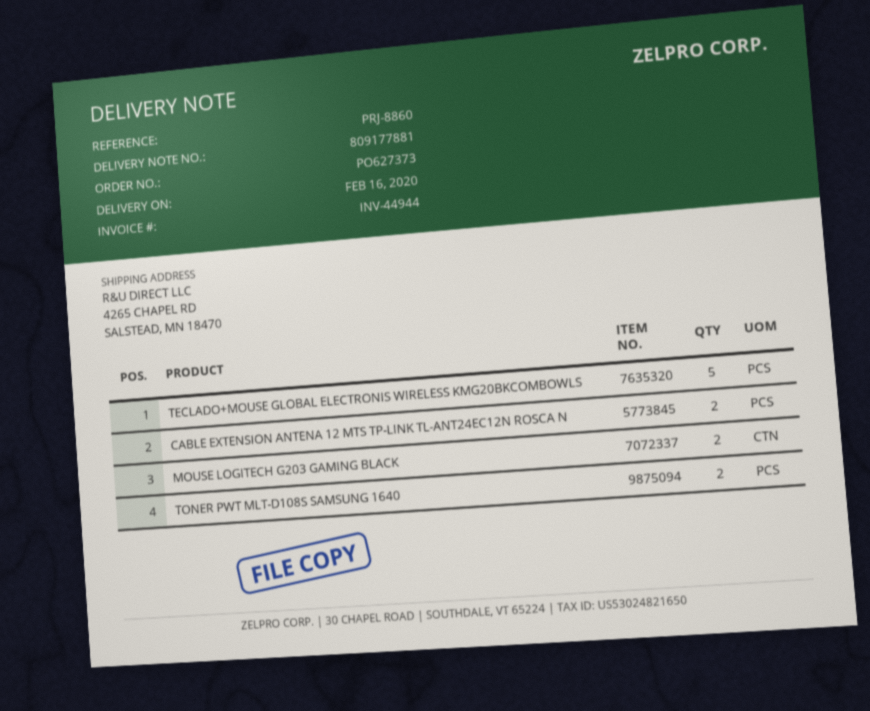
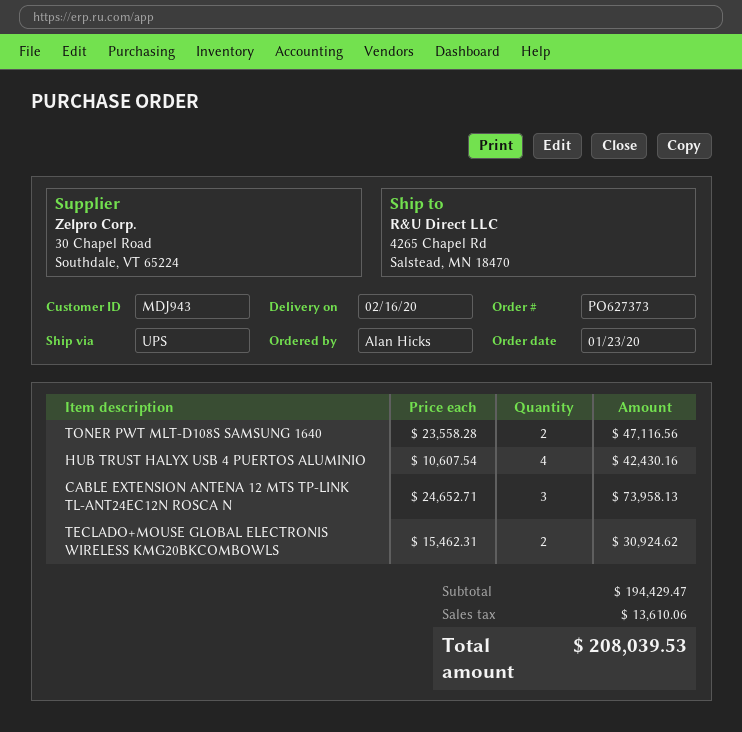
TECLADO+MOUSE GLOBAL ELECTRONIS WIRELESS KMG20BKCOMBOWLS: 5 -> 2
CABLE EXTENSION ANTENA 12 MTS TP-LINK TL-ANT24EC12N ROSCA N: 2 -> 3
MOUSE LOGITECH G203 GAMING BLACK: 2 -> none
HUB TRUST HALYX USB 4 PUERTOS ALUMINIO: none -> 4

